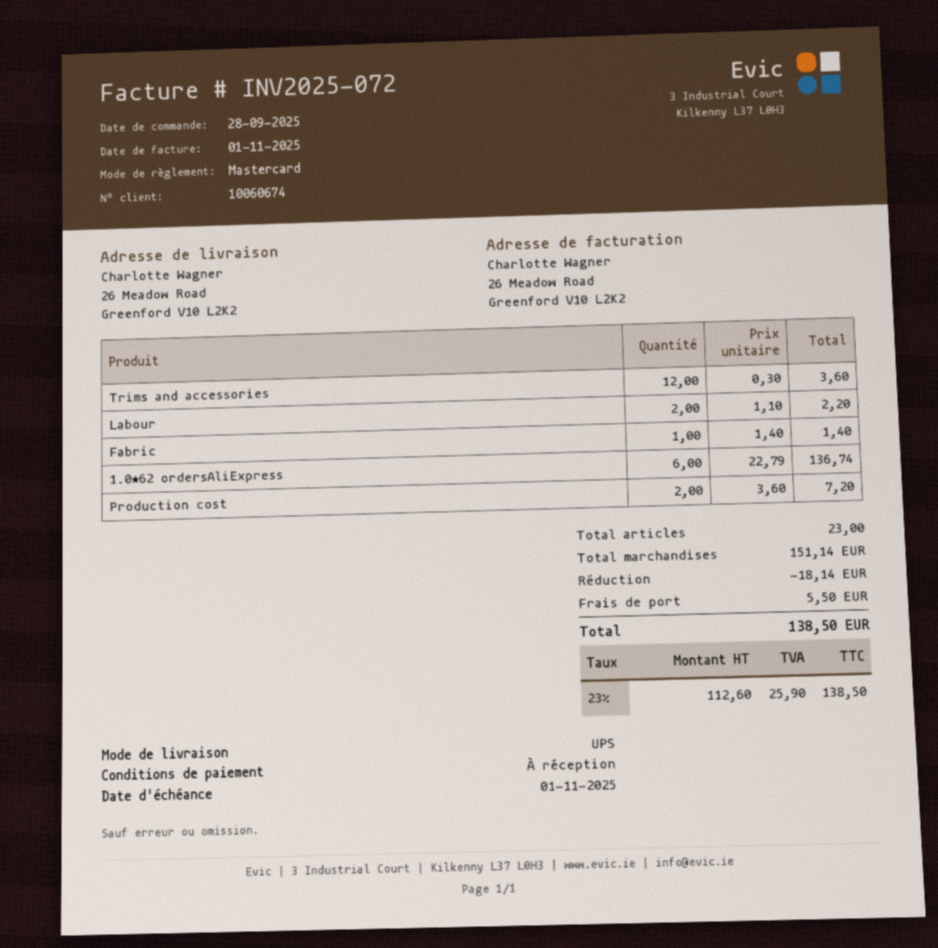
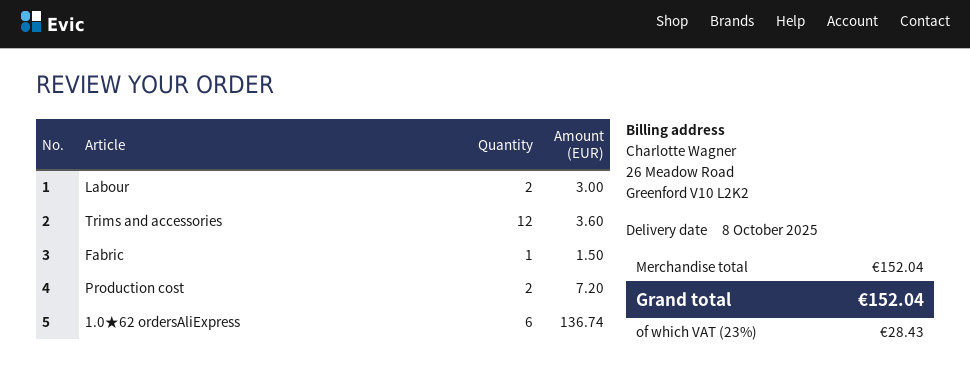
Labour: 2 for 2.20 -> 2 for 3.00
Fabric: 1 for 1.40 -> 1 for 1.50
subtotal: 151.14 -> 152.04
discount: 18.14 -> none
shipping: 5.50 -> none
tax: 23% = 25.90 -> 23% = 28.43
total: 138.50 -> 152.04

